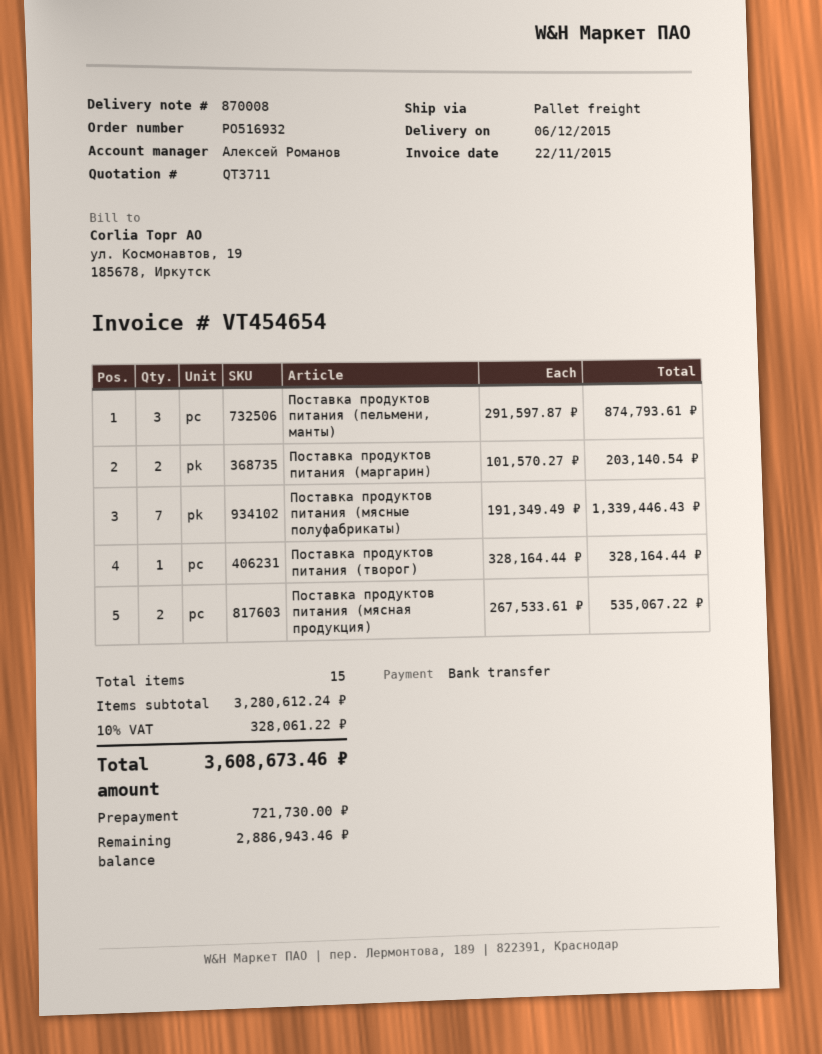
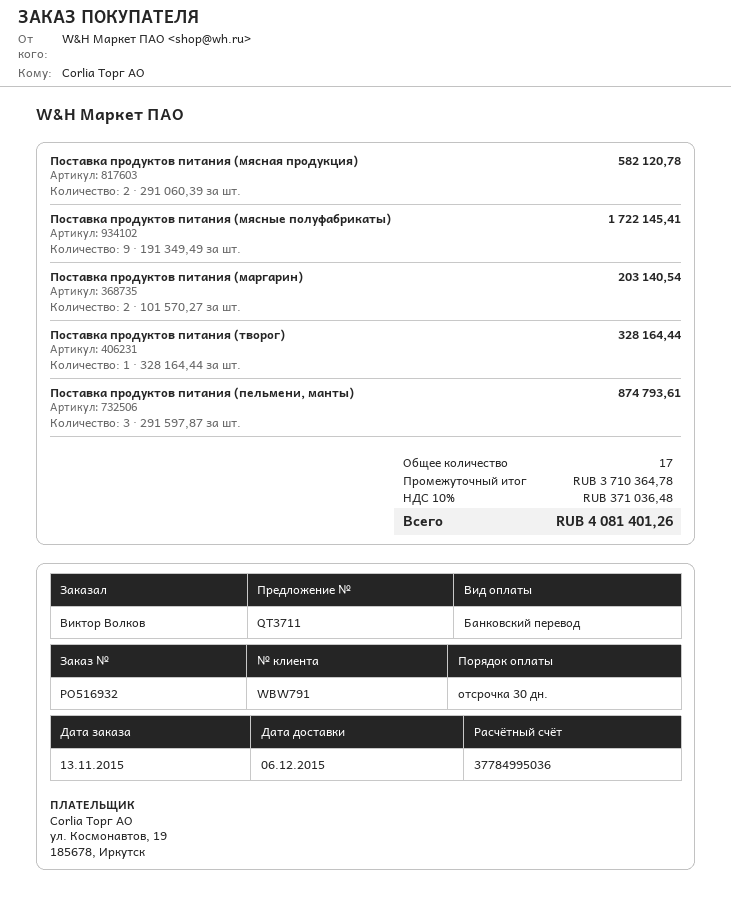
Поставка продуктов питания (мясные полуфабрикаты): 7 x 191349.49 = 1339446.43 -> 9 x 191349.49 = 1722145.41
Поставка продуктов питания (мясная продукция): 2 x 267533.61 = 535067.22 -> 2 x 291060.39 = 582120.78
total quantity: 15 -> 17
subtotal: 3280612.24 -> 3710364.78
tax: 10% = 328061.22 -> 10% = 371036.48
total: 3608673.46 -> 4081401.26

